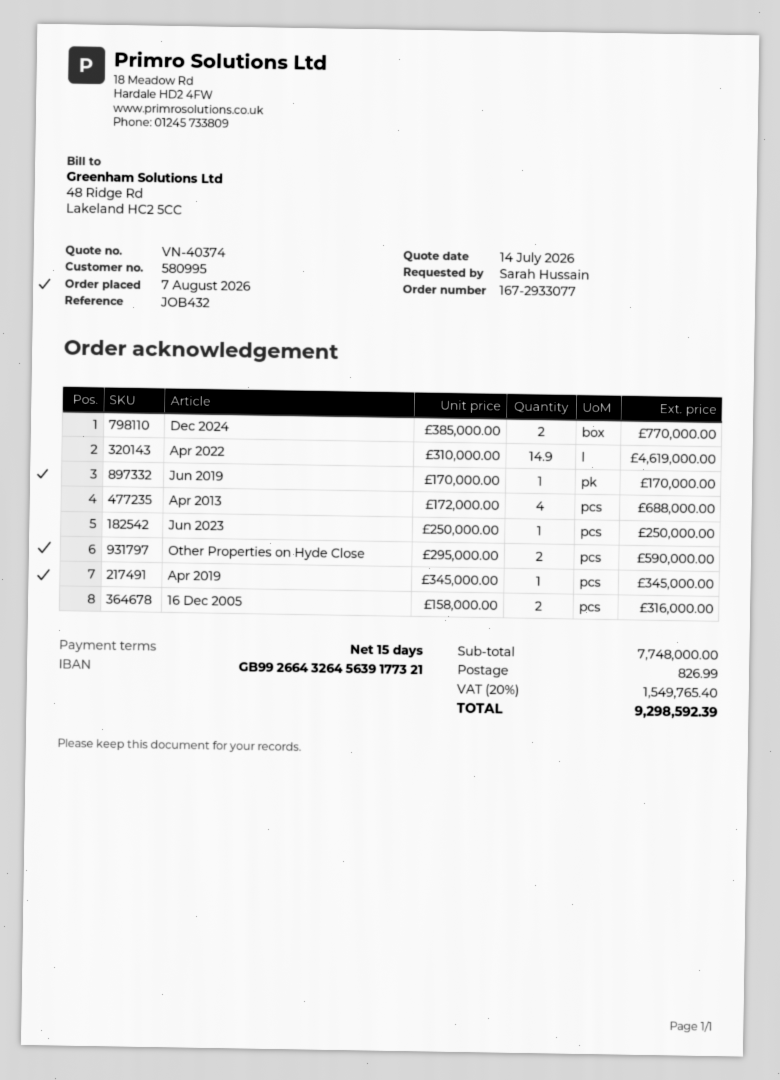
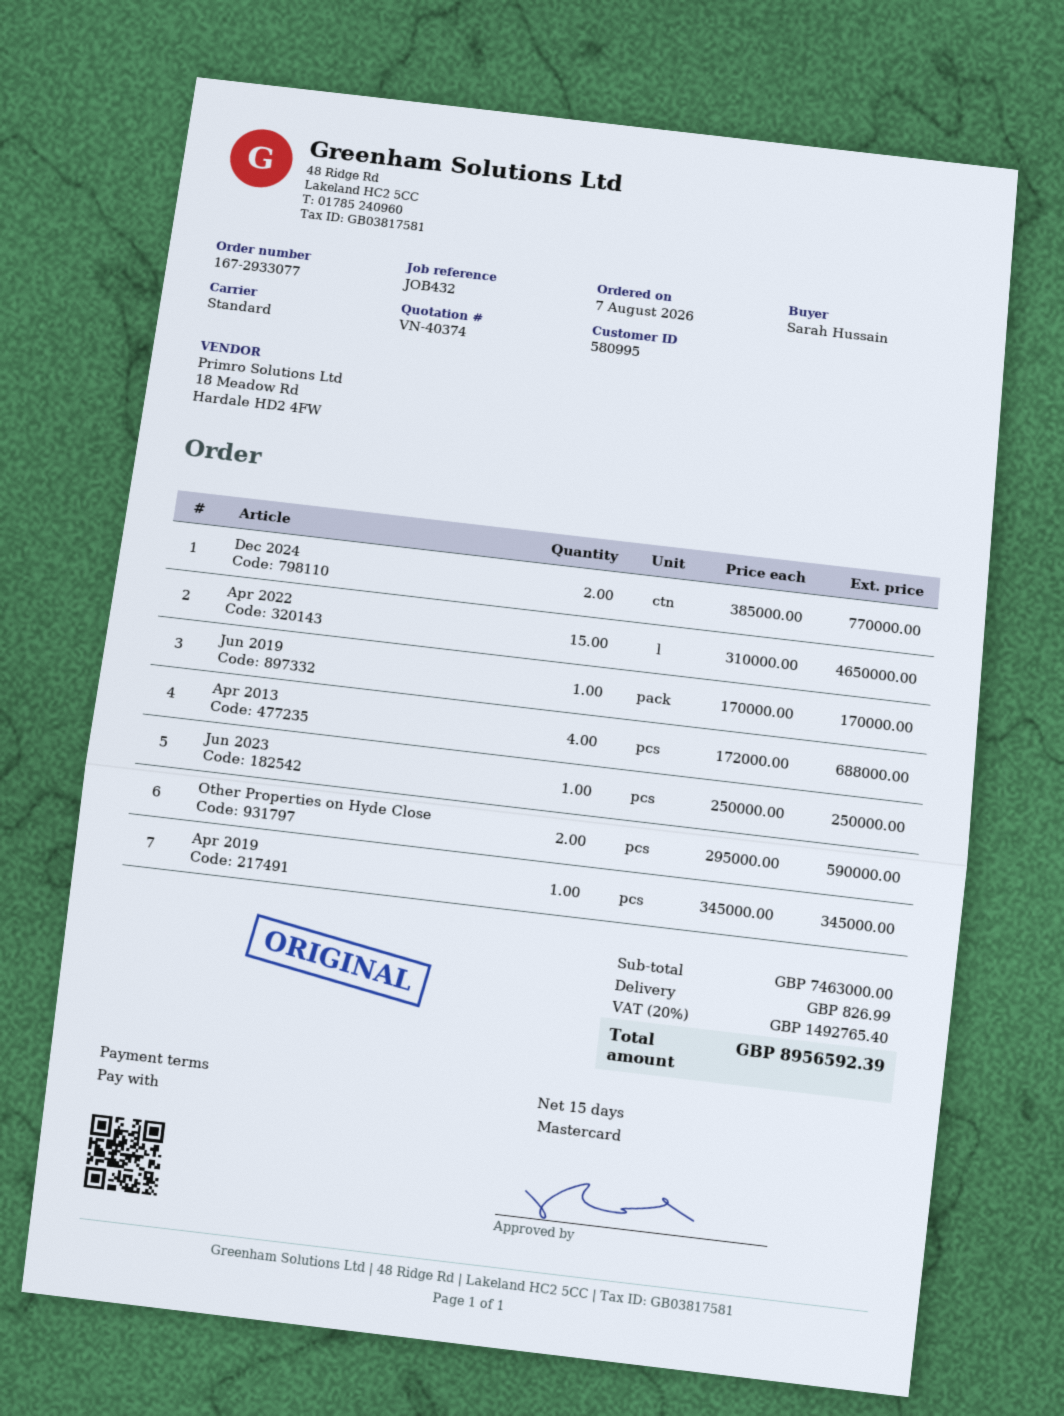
Apr 2022: 14.9 x 310000.00 = 4619000.00 -> 15 x 310000.00 = 4650000.00
16 Dec 2005: 2 x 158000.00 = 316000.00 -> none
subtotal: 7748000.00 -> 7463000.00
tax: 20% = 1549765.40 -> 20% = 1492765.40
total: 9298592.39 -> 8956592.39

